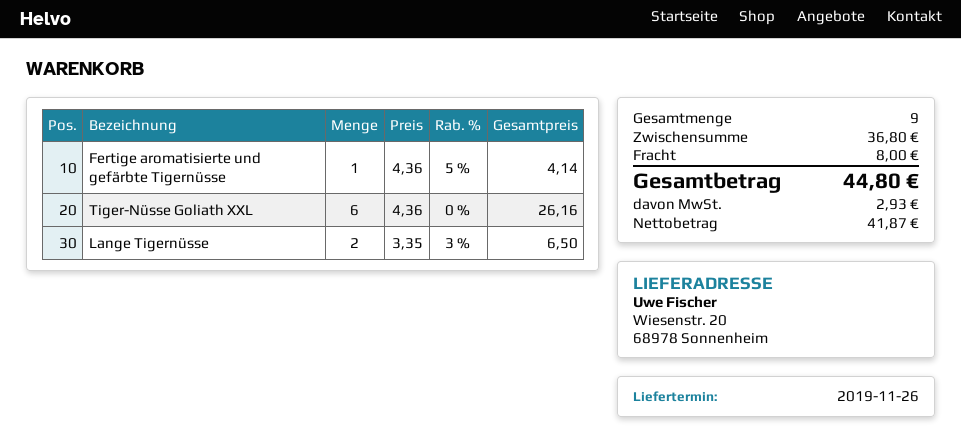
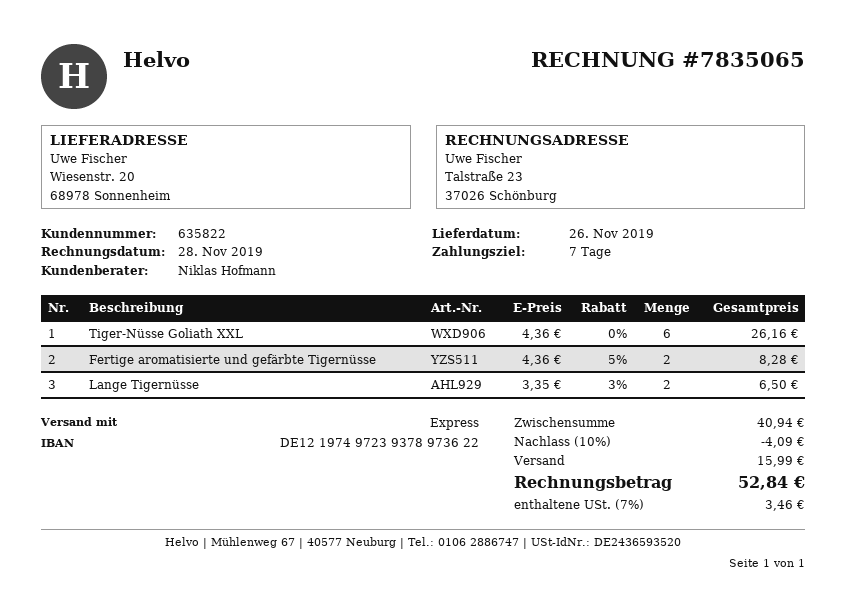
Fertige aromatisierte und gefärbte Tigernüsse: 1 x 4.36 - 5% = 4.14 -> 2 x 4.36 - 5% = 8.28
subtotal: 36.80 -> 40.94
discount: none -> 10% = 4.09
shipping: 8.00 -> 15.99
tax: 2.93 -> 3.46
total: 44.80 -> 52.84

